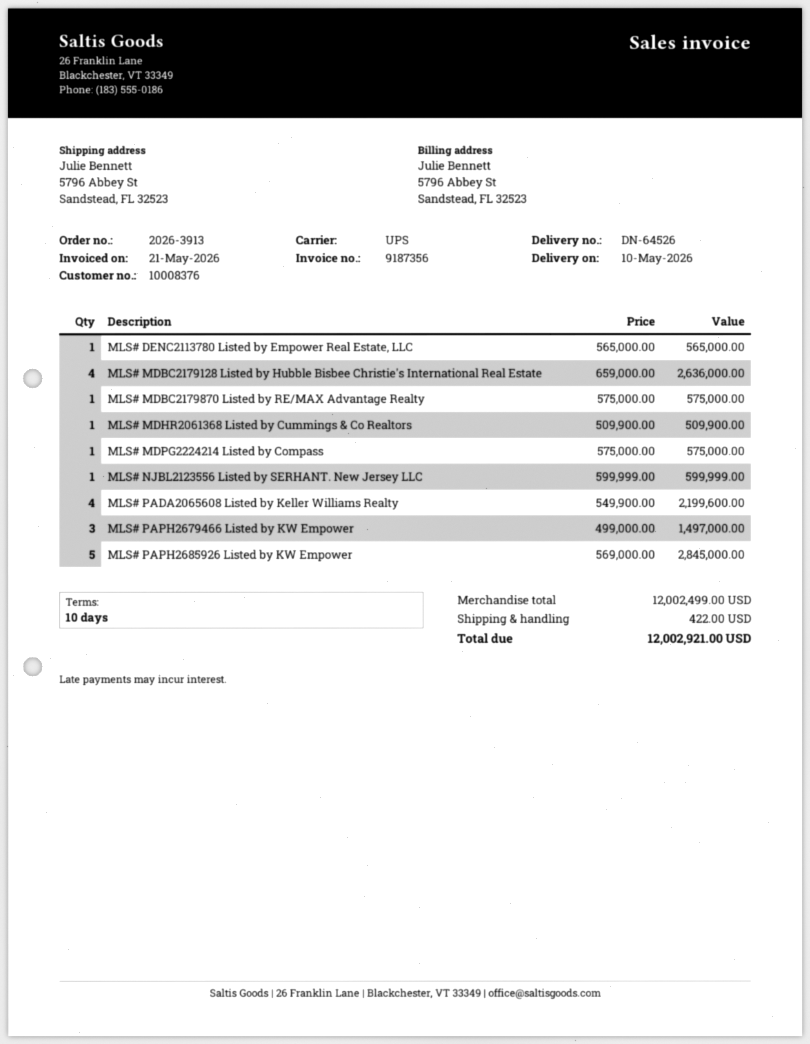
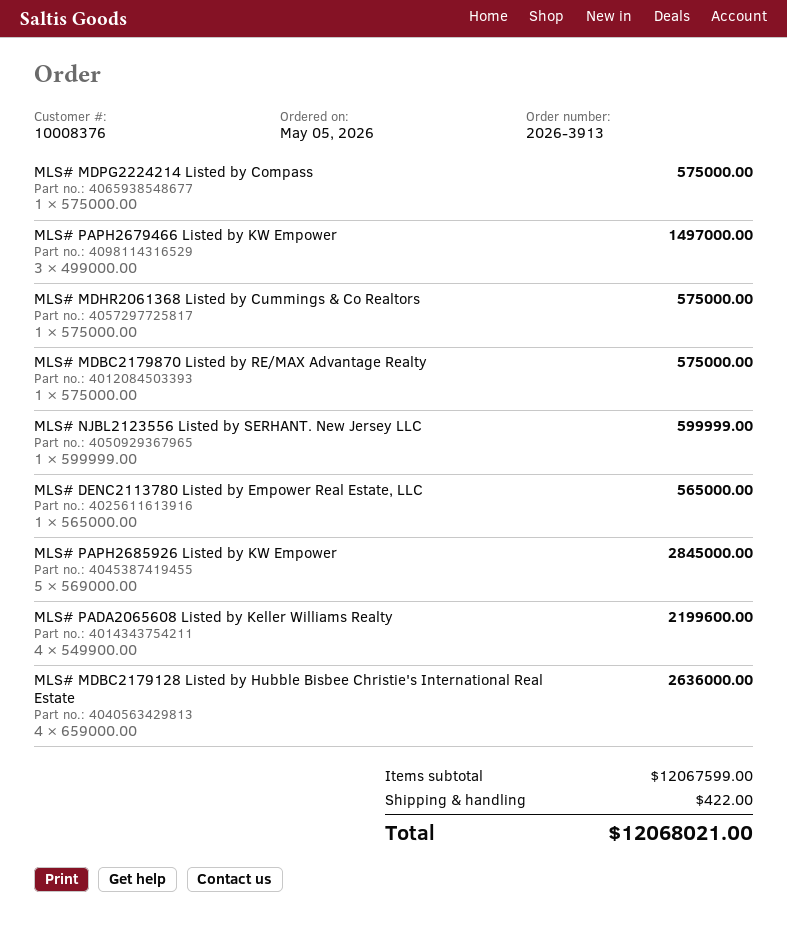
MLS# MDHR2061368 Listed by Cummings & Co Realtors: 1 x 509900.00 = 509900.00 -> 1 x 575000.00 = 575000.00
subtotal: 12002499.00 -> 12067599.00
total: 12002921.00 -> 12068021.00

